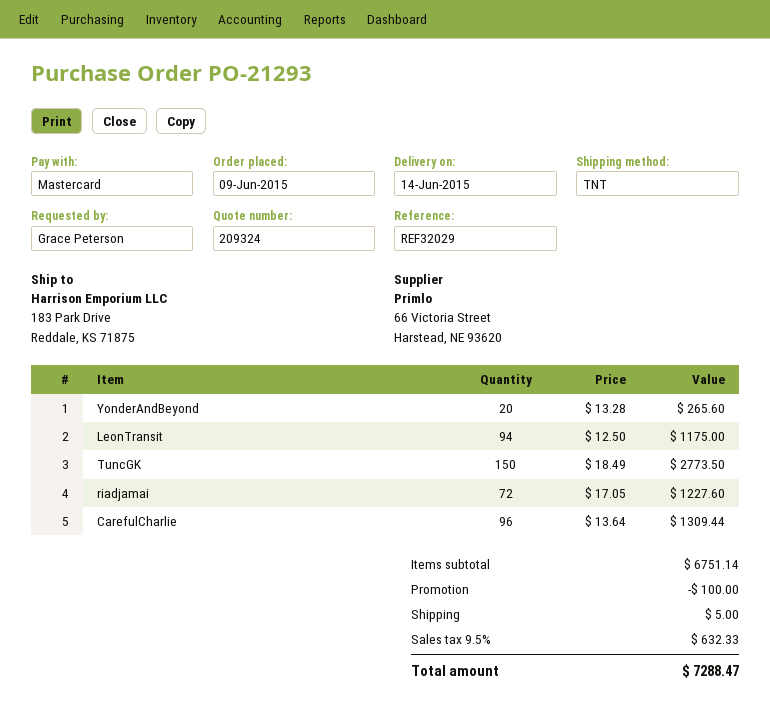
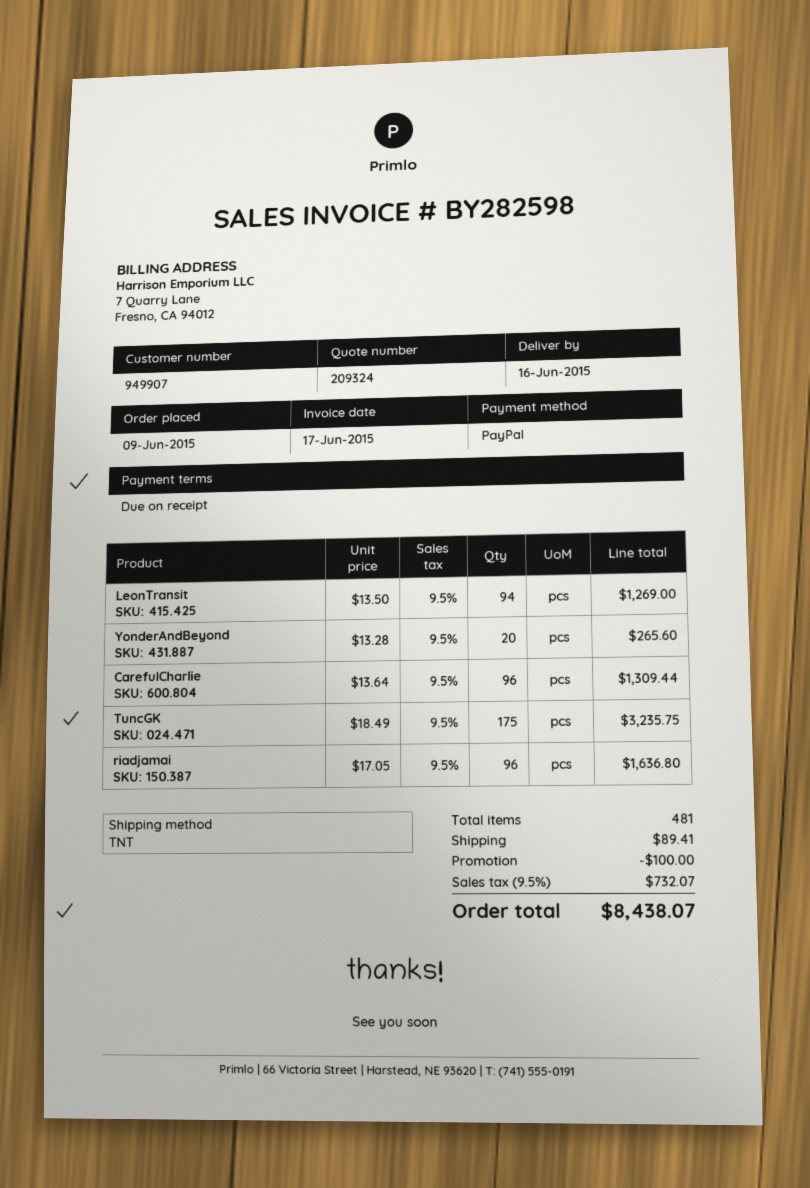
delivery date: 2015-06-14 -> 2015-06-16
payment method: Mastercard -> PayPal
LeonTransit: 94 x 12.50 = 1175.00 -> 94 x 13.50 = 1269.00
TuncGK: 150 x 18.49 = 2773.50 -> 175 x 18.49 = 3235.75
riadjamai: 72 x 17.05 = 1227.60 -> 96 x 17.05 = 1636.80
shipping: 5.00 -> 89.41
tax: 9.5% = 632.33 -> 9.5% = 732.07
total: 7288.47 -> 8438.07

